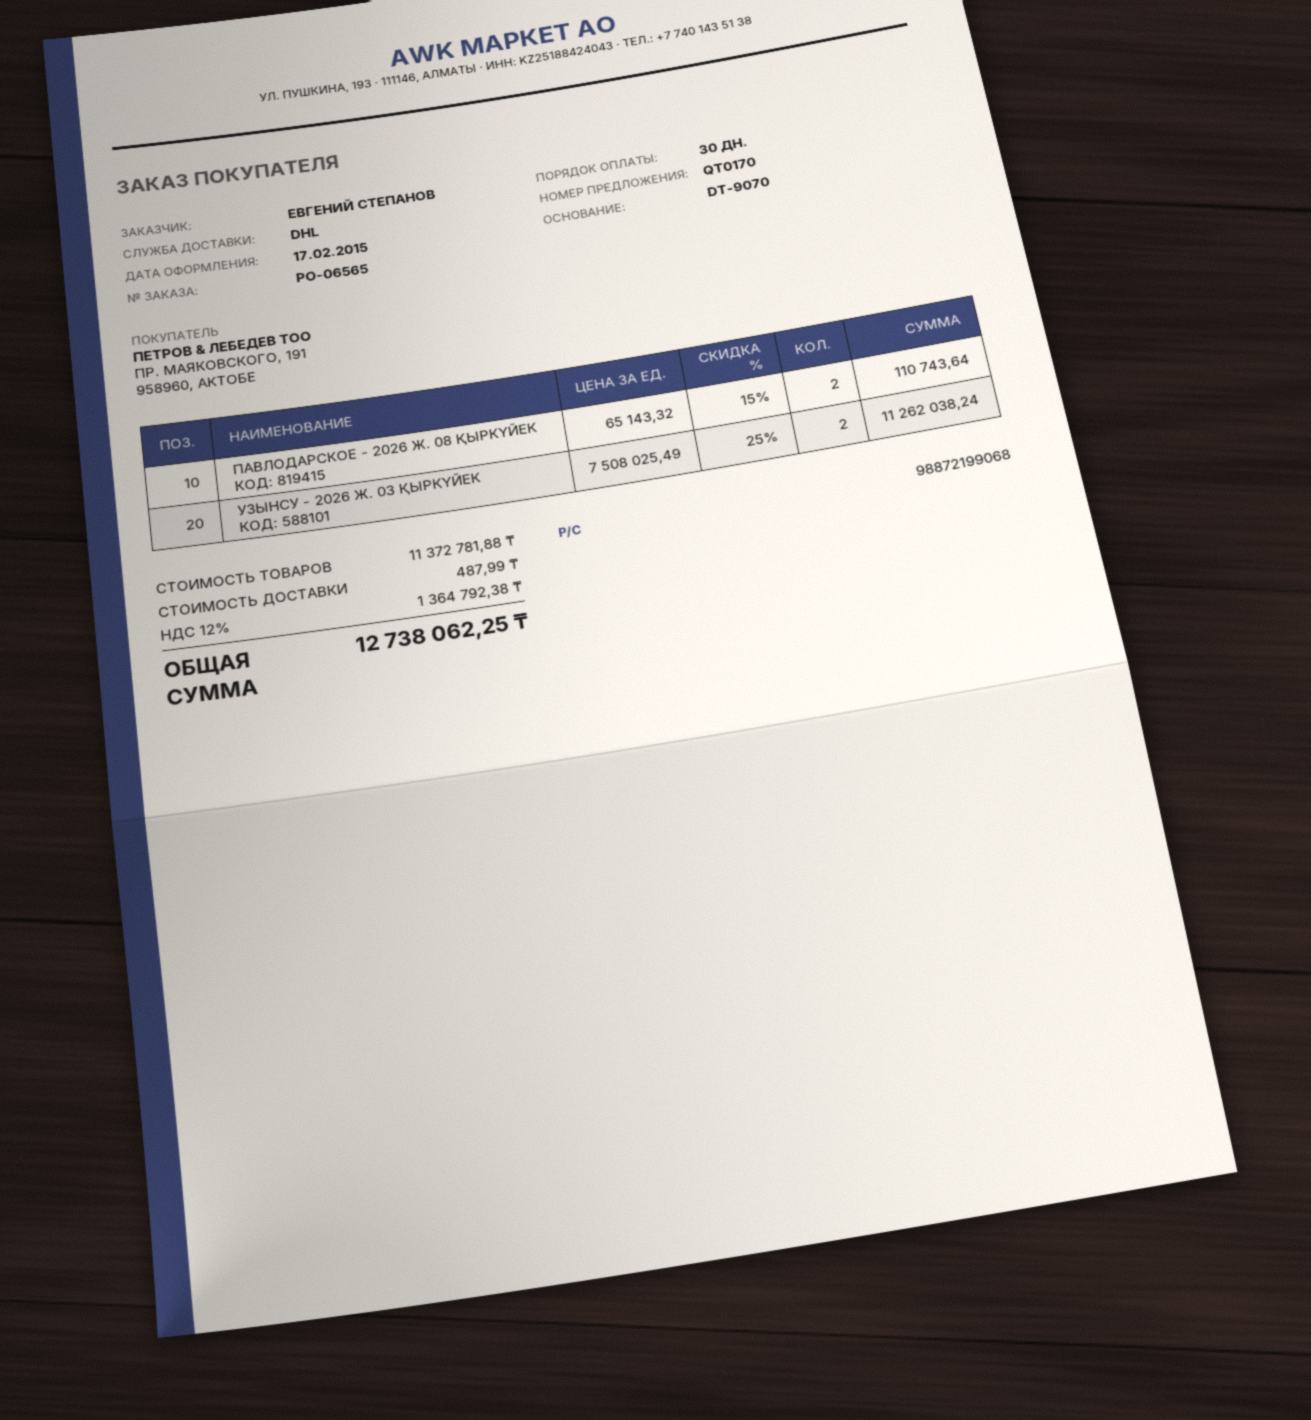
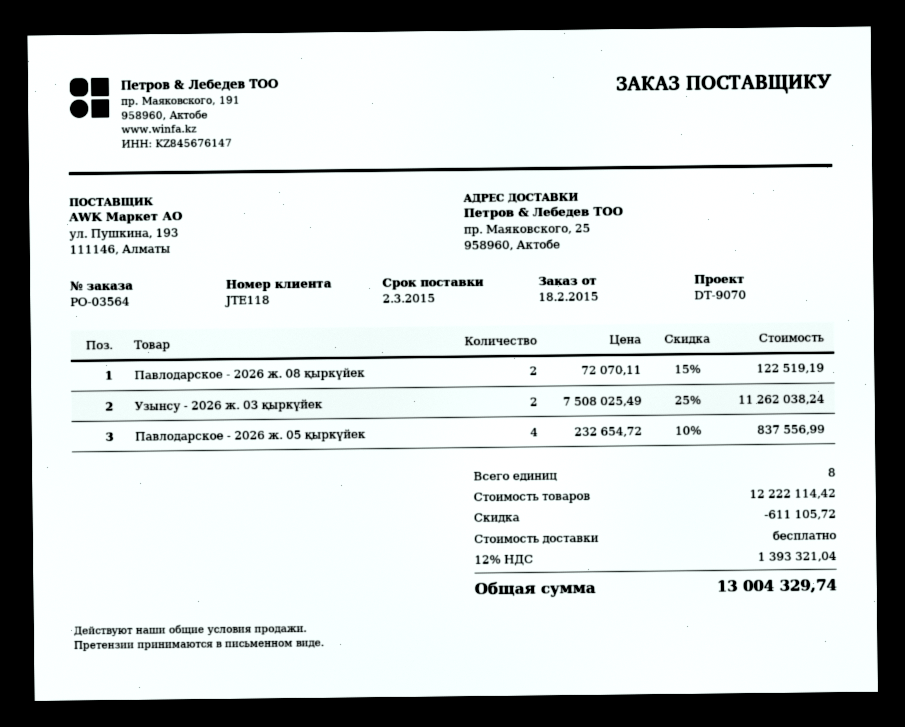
order number: PO-06565 -> PO-03564
order date: 2015-02-17 -> 2015-02-18
ПАВЛОДАРСКОЕ - 2026 Ж. 08 ҚЫРКҮЙЕК: 2 x 65143.32 - 15% = 110743.64 -> 2 x 72070.11 - 15% = 122519.19
Павлодарское - 2026 ж. 05 қыркүйек: none -> 4 x 232654.72 - 10% = 837556.99
subtotal: 11372781.88 -> 12222114.42
discount: none -> 611105.72
shipping: 487.99 -> 0.00
tax: 12% = 1364792.38 -> 12% = 1393321.04
total: 12738062.25 -> 13004329.74

